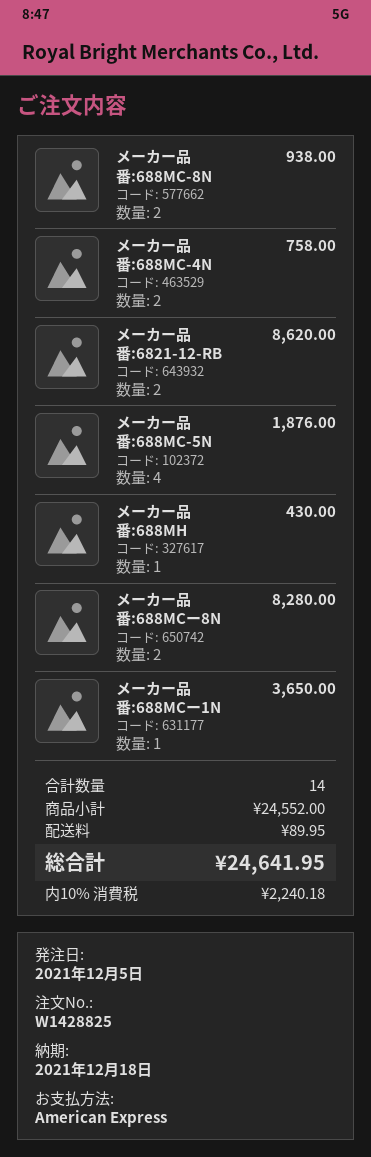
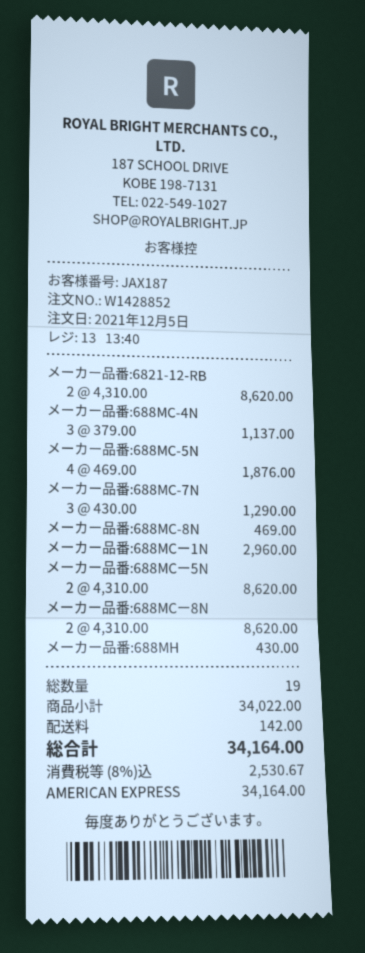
order number: W1428825 -> W1428852
メーカー品番:688MC-8N: 2 for 938.00 -> 1 for 469.00
メーカー品番:688MC-4N: 2 for 758.00 -> 3 for 1137.00
メーカー品番:688MCー8N: 2 for 8280.00 -> 2 for 8620.00
メーカー品番:688MCー1N: 1 for 3650.00 -> 1 for 2960.00
メーカー品番:688MC-7N: none -> 3 for 1290.00
メーカー品番:688MCー5N: none -> 2 for 8620.00
total quantity: 14 -> 19
subtotal: 24552.00 -> 34022.00
shipping: 89.95 -> 142.00
tax: 10% = 2240.18 -> 8% = 2530.67
total: 24641.95 -> 34164.00

